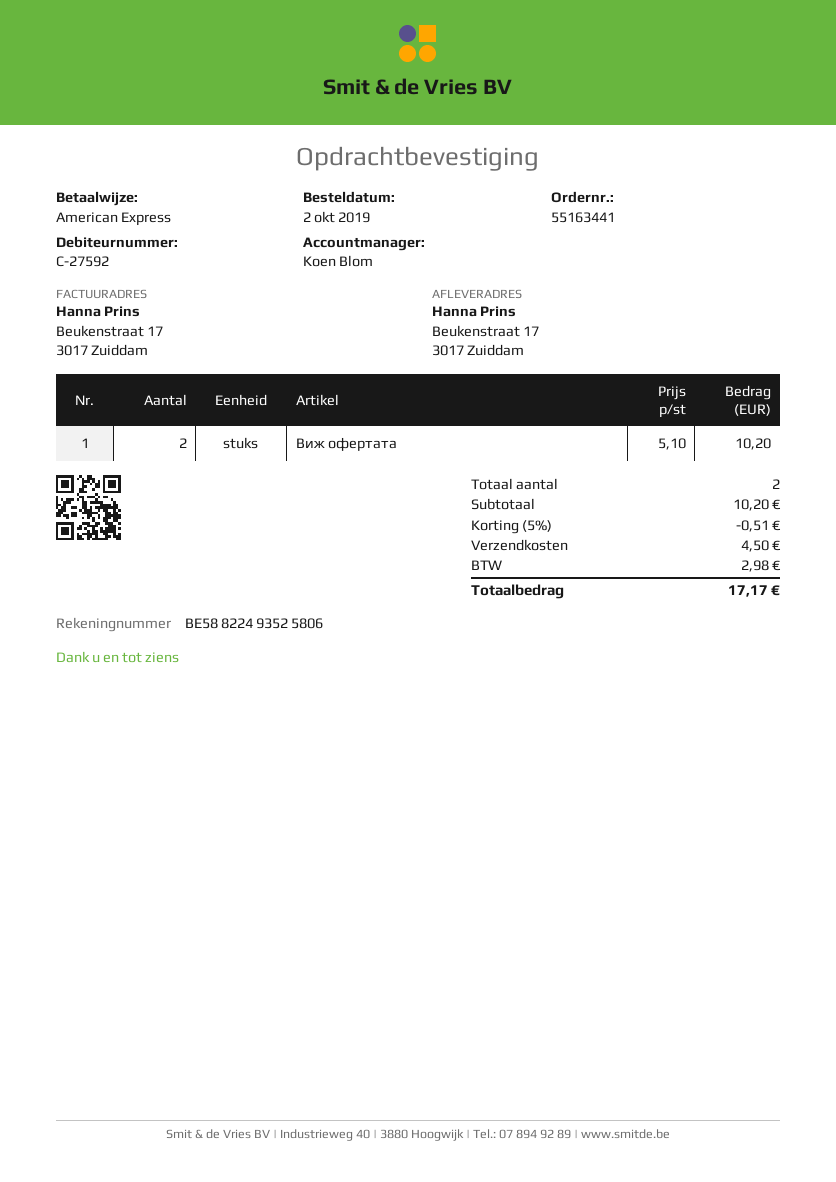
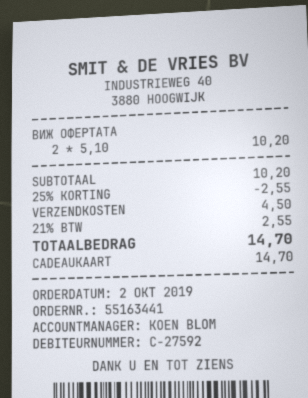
payment method: American Express -> gift card
discount: 5% = 0.51 -> 25% = 2.55
tax: 2.98 -> 2.55
total: 17.17 -> 14.70

